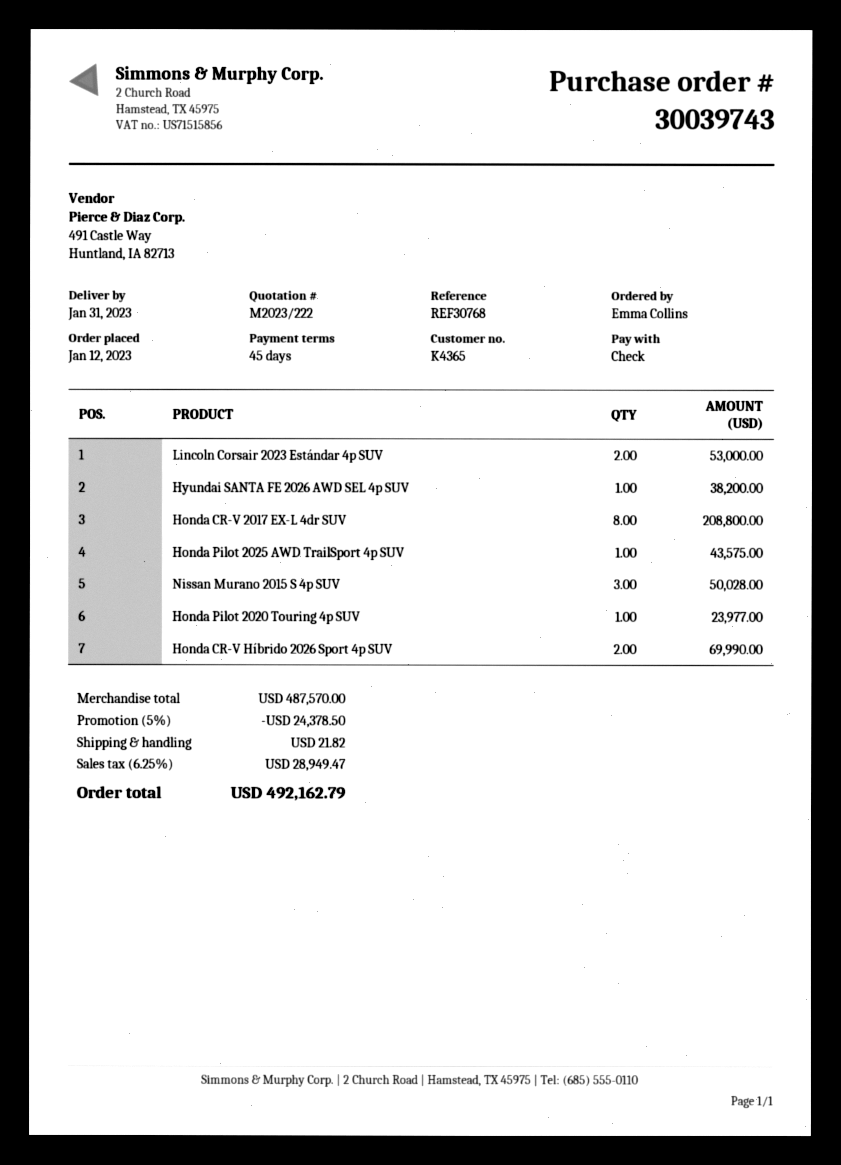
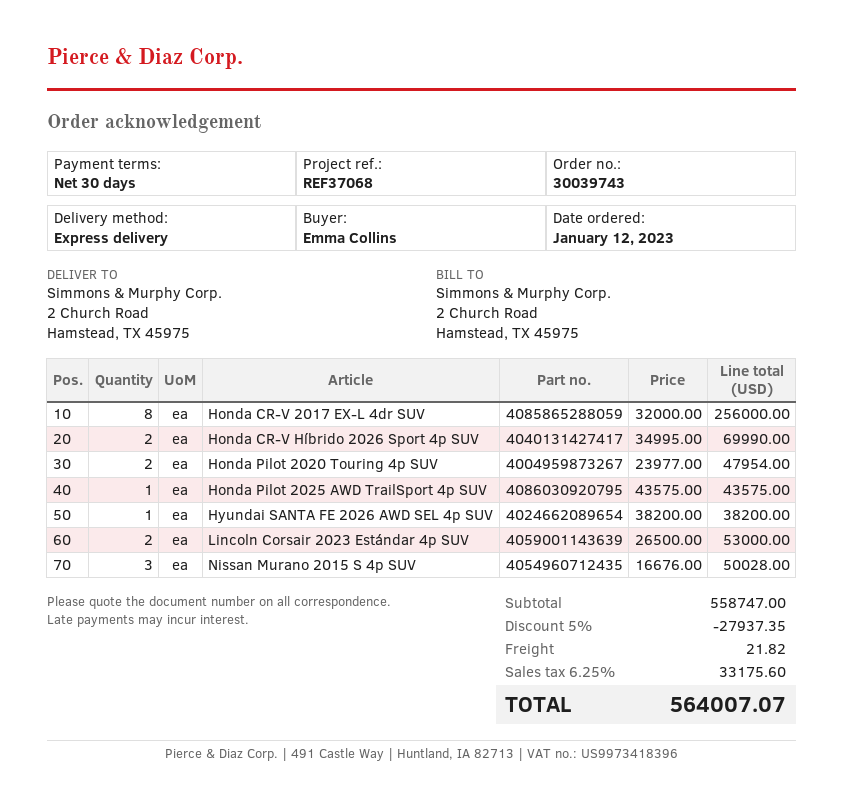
payment terms: 45 days -> 30 days
reference: REF30768 -> REF37068
Honda CR-V 2017 EX-L 4dr SUV: 8 for 208800.00 -> 8 for 256000.00
Honda Pilot 2020 Touring 4p SUV: 1 for 23977.00 -> 2 for 47954.00
subtotal: 487570.00 -> 558747.00
discount: 5% = 24378.50 -> 5% = 27937.35
tax: 6.25% = 28949.47 -> 6.25% = 33175.60
total: 492162.79 -> 564007.07

